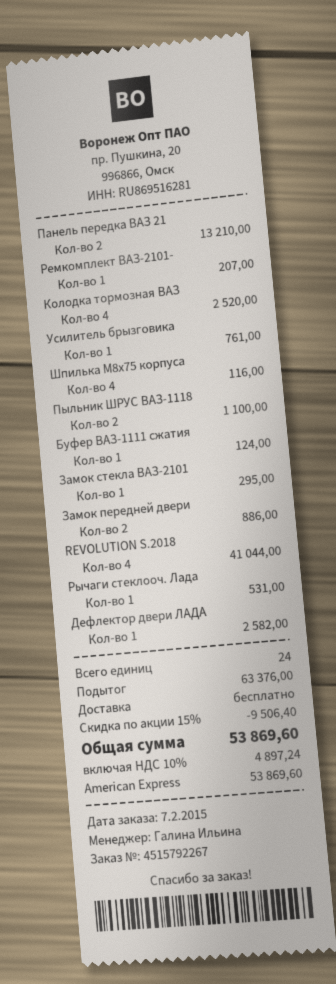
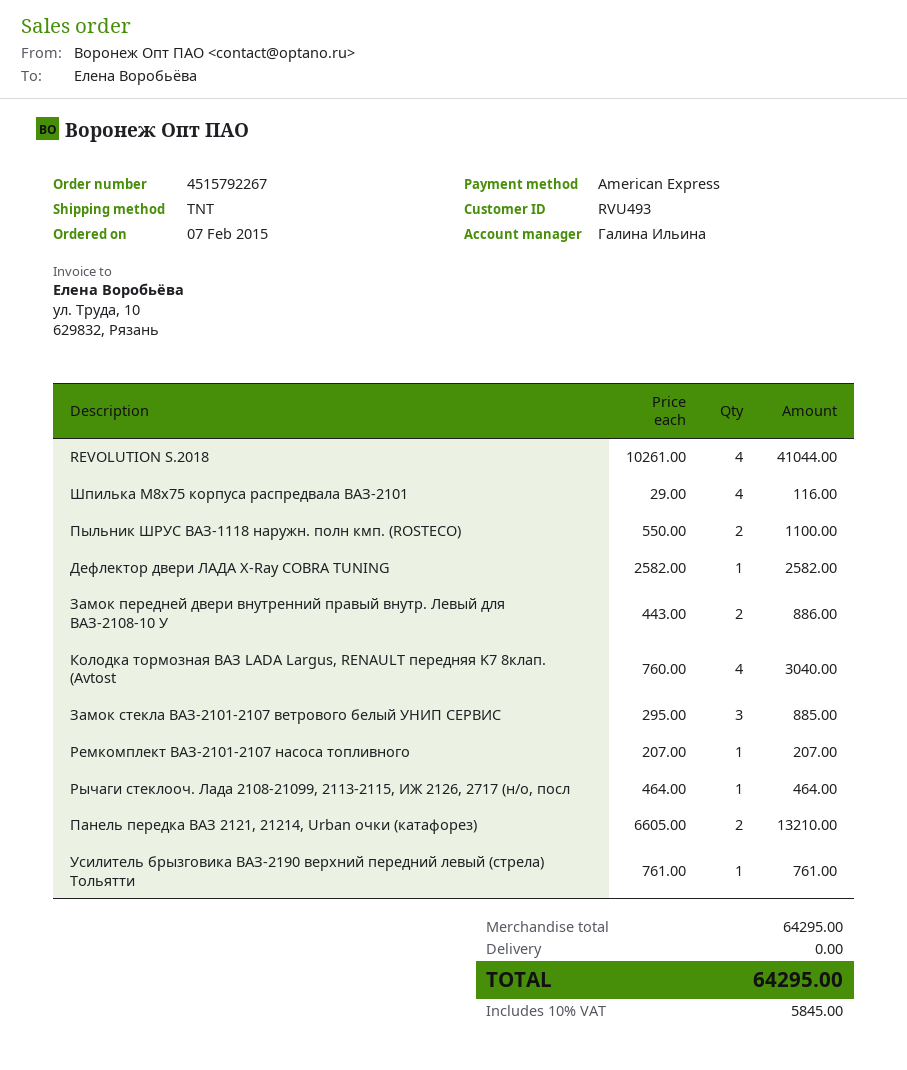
Колодка тормозная ВАЗ: 4 for 2520.00 -> 4 for 3040.00
Буфер ВАЗ-1111 сжатия: 1 for 124.00 -> none
Замок стекла ВАЗ-2101: 1 for 295.00 -> 3 for 885.00
Рычаги стеклооч. Лада: 1 for 531.00 -> 1 for 464.00
subtotal: 63376.00 -> 64295.00
discount: 15% = 9506.40 -> none
tax: 10% = 4897.24 -> 10% = 5845.00
total: 53869.60 -> 64295.00

